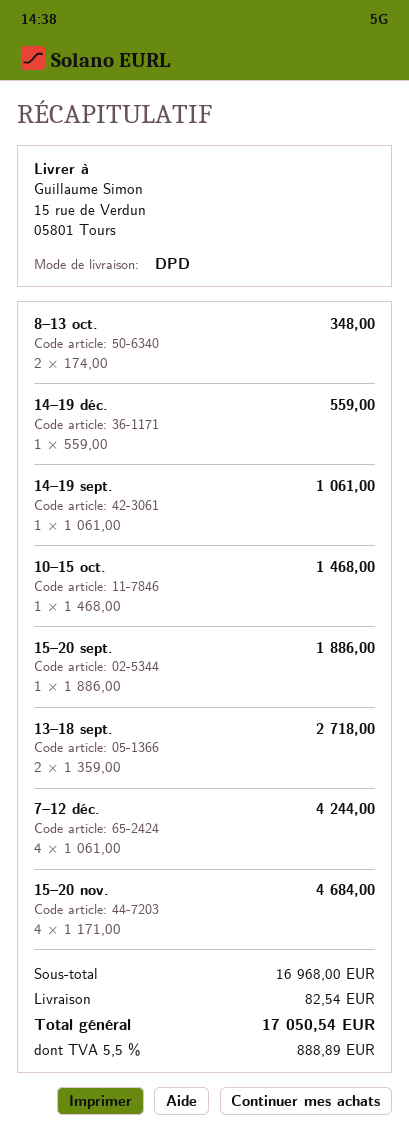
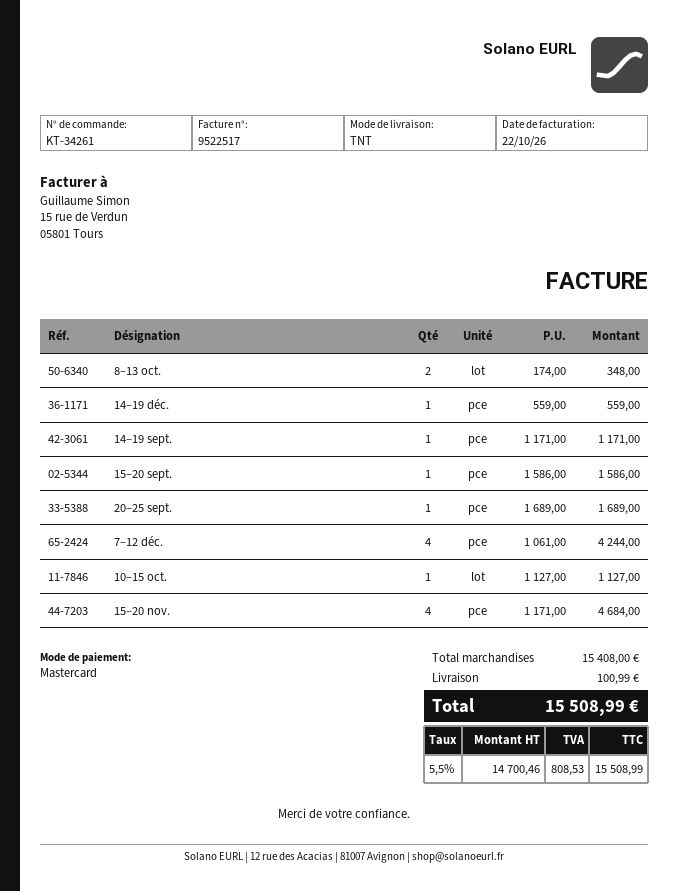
shipping method: DPD -> TNT
14–19 sept.: 1 x 1061.00 = 1061.00 -> 1 x 1171.00 = 1171.00
10–15 oct.: 1 x 1468.00 = 1468.00 -> 1 x 1127.00 = 1127.00
15–20 sept.: 1 x 1886.00 = 1886.00 -> 1 x 1586.00 = 1586.00
13–18 sept.: 2 x 1359.00 = 2718.00 -> none
20–25 sept.: none -> 1 x 1689.00 = 1689.00
subtotal: 16968.00 -> 15408.00
shipping: 82.54 -> 100.99
tax: 5.5% = 888.89 -> 5.5% = 808.53
total: 17050.54 -> 15508.99

